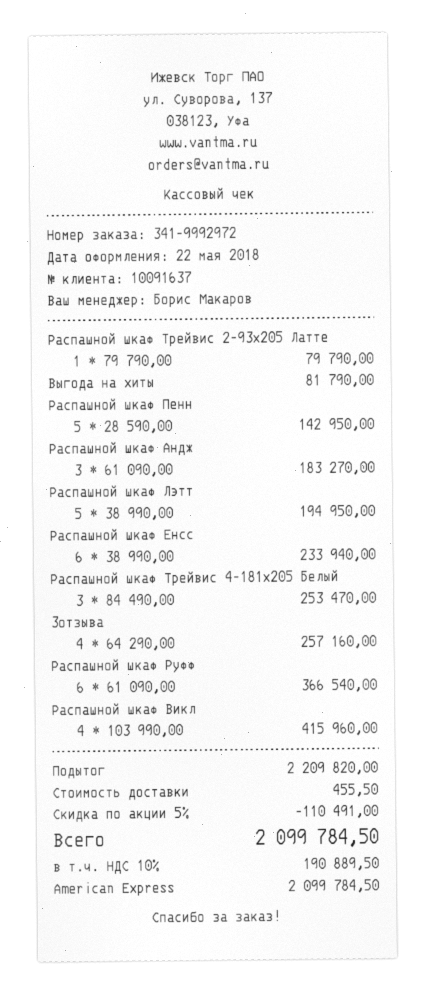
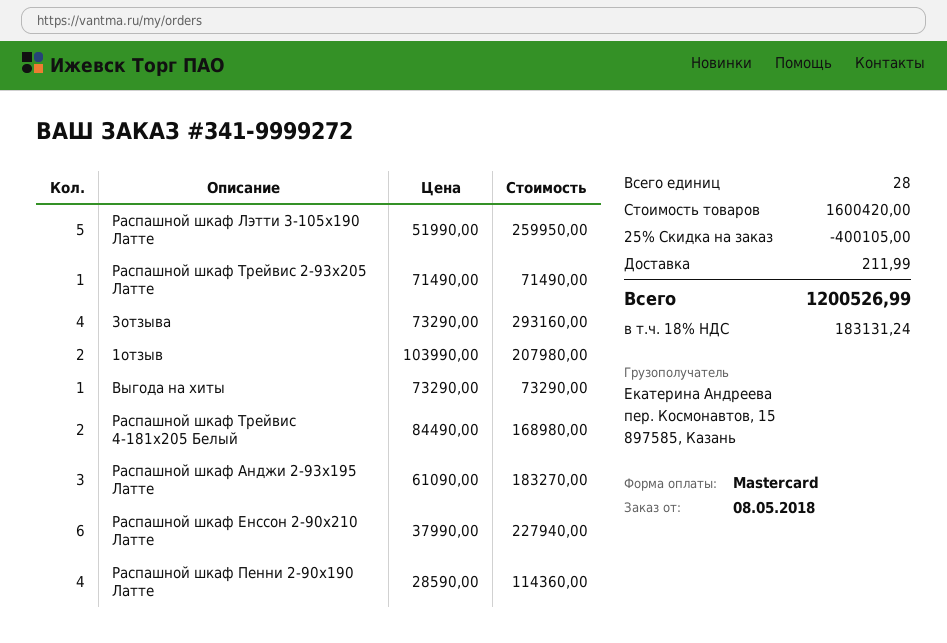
order number: 341-9992972 -> 341-9999272
order date: 2018-05-22 -> 2018-05-08
payment method: American Express -> Mastercard
Распашной шкаф Трейвис 2-93x205 Латте: 1 x 79790.00 = 79790.00 -> 1 x 71490.00 = 71490.00
Выгода на хиты: 1 x 81790.00 = 81790.00 -> 1 x 73290.00 = 73290.00
Распашной шкаф Пенн: 5 x 28590.00 = 142950.00 -> 4 x 28590.00 = 114360.00
Распашной шкаф Лэтт: 5 x 38990.00 = 194950.00 -> 5 x 51990.00 = 259950.00
Распашной шкаф Енсс: 6 x 38990.00 = 233940.00 -> 6 x 37990.00 = 227940.00
Распашной шкаф Трейвис 4-181x205 Белый: 3 x 84490.00 = 253470.00 -> 2 x 84490.00 = 168980.00
3отзыва: 4 x 64290.00 = 257160.00 -> 4 x 73290.00 = 293160.00
Распашной шкаф Руфф: 6 x 61090.00 = 366540.00 -> none
Распашной шкаф Викл: 4 x 103990.00 = 415960.00 -> none
1отзыв: none -> 2 x 103990.00 = 207980.00
subtotal: 2209820.00 -> 1600420.00
discount: 5% = 110491.00 -> 25% = 400105.00
shipping: 455.50 -> 211.99
tax: 10% = 190889.50 -> 18% = 183131.24
total: 2099784.50 -> 1200526.99

